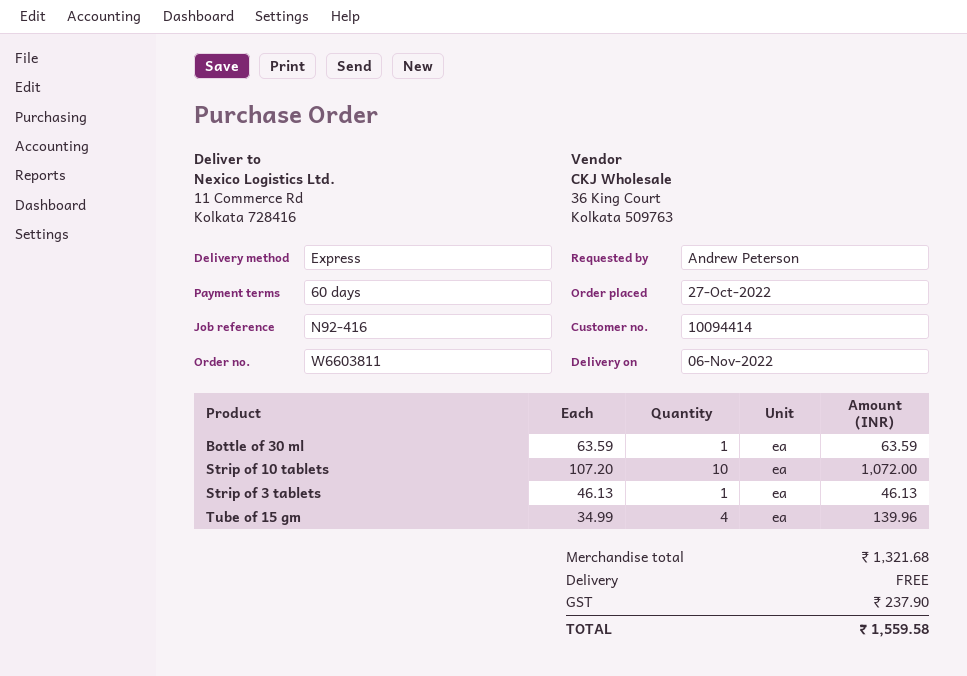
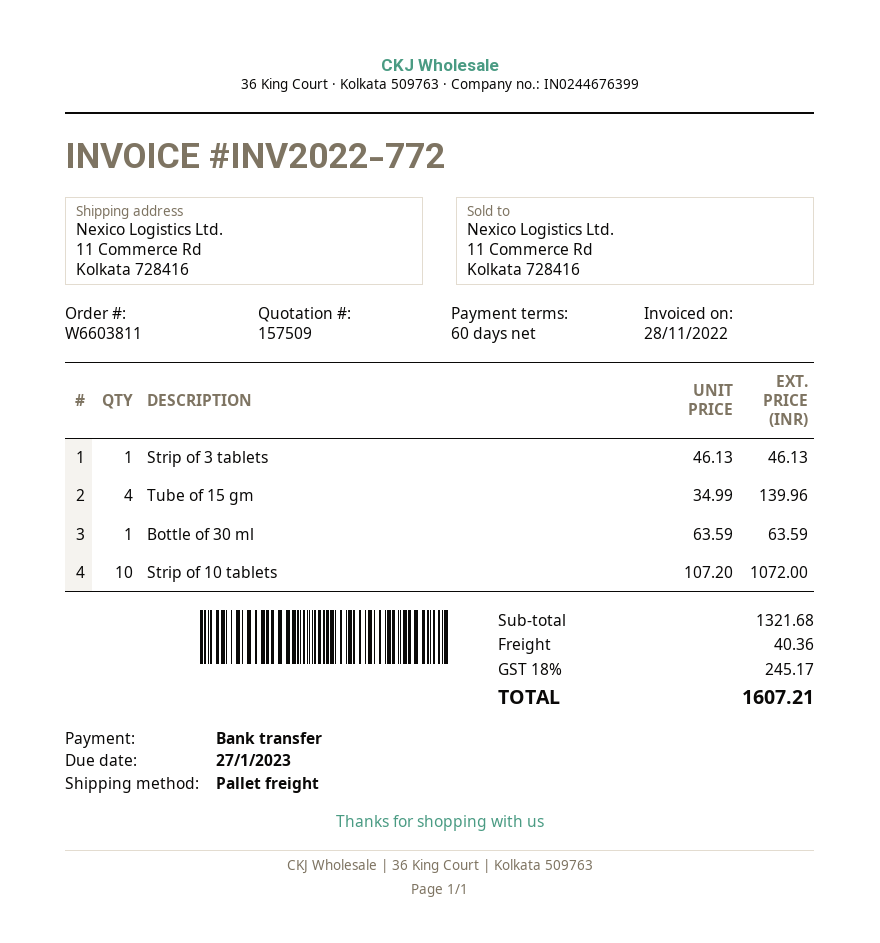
shipping method: express -> pallet freight
shipping: 0.00 -> 40.36
tax: 237.90 -> 245.17
total: 1559.58 -> 1607.21

